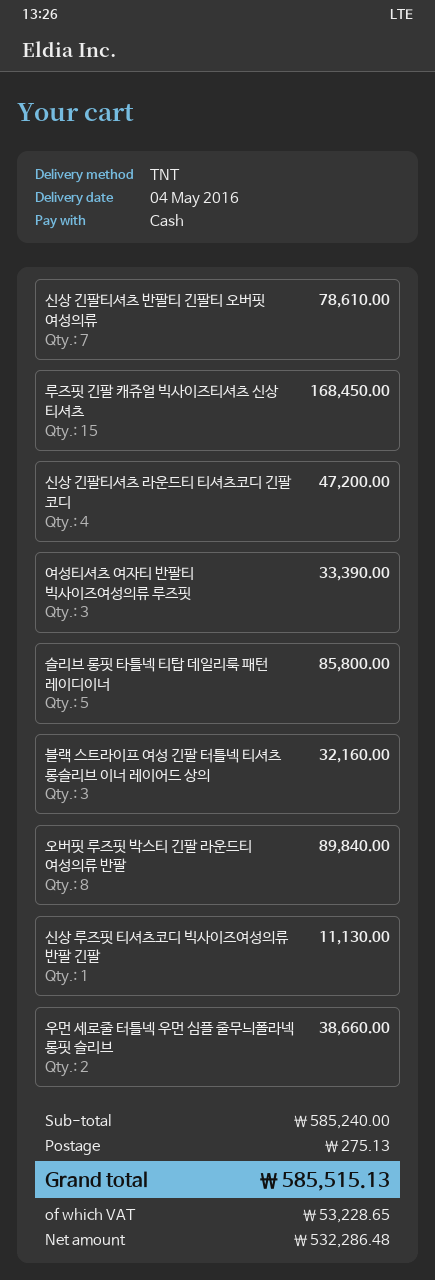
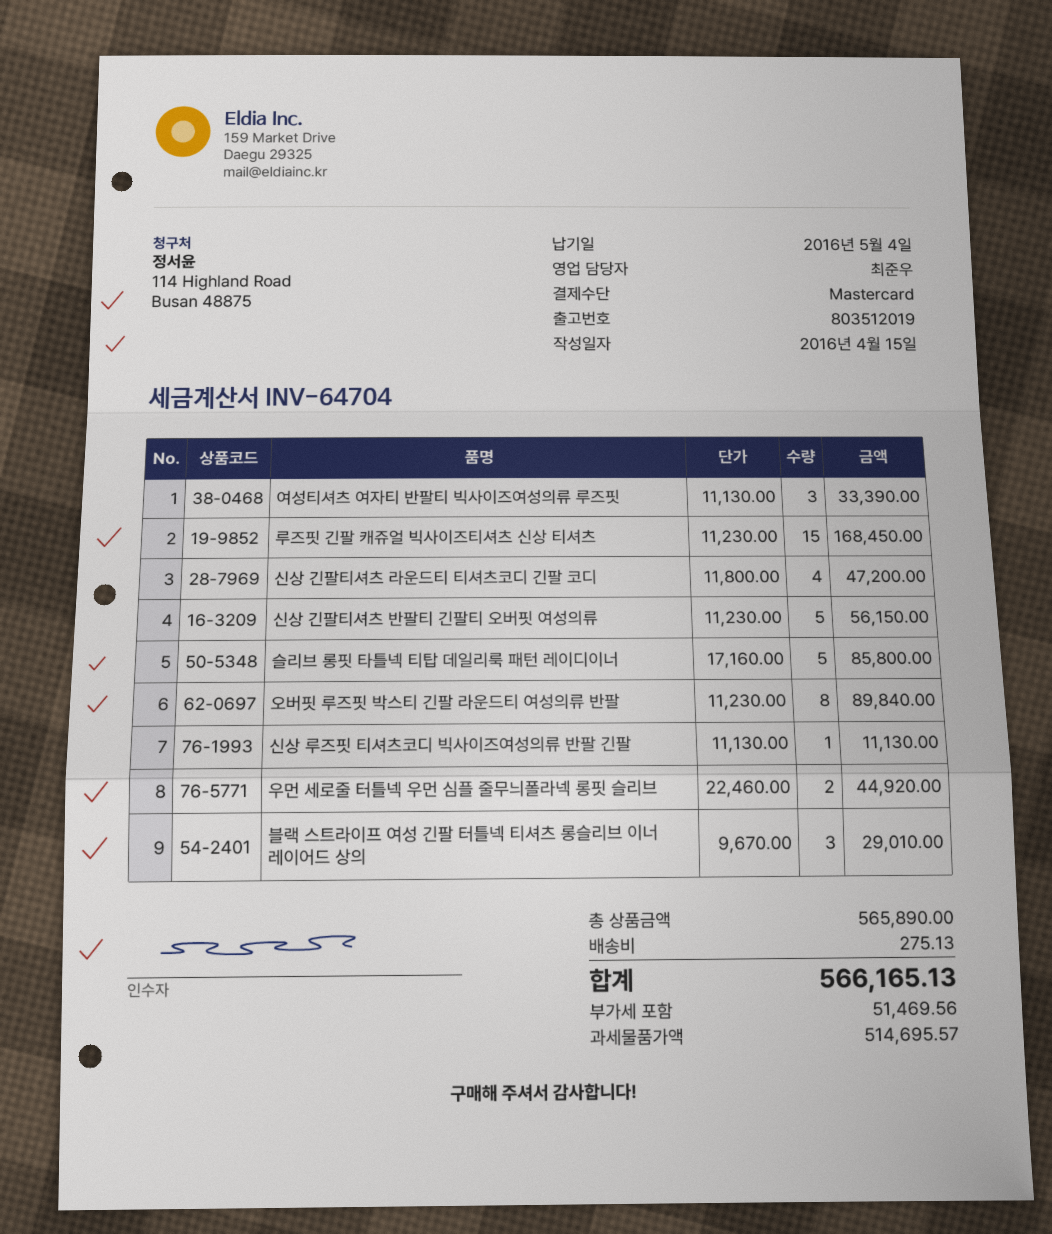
payment method: cash -> Mastercard
신상 긴팔티셔츠 반팔티 긴팔티 오버핏 여성의류: 7 for 78610.00 -> 5 for 56150.00
블랙 스트라이프 여성 긴팔 터틀넥 티셔츠 롱슬리브 이너 레이어드 상의: 3 for 32160.00 -> 3 for 29010.00
우먼 세로줄 터틀넥 우먼 심플 줄무늬폴라넥 롱핏 슬리브: 2 for 38660.00 -> 2 for 44920.00
subtotal: 585240.00 -> 565890.00
net: 532286.48 -> 514695.57
tax: 53228.65 -> 51469.56
total: 585515.13 -> 566165.13

